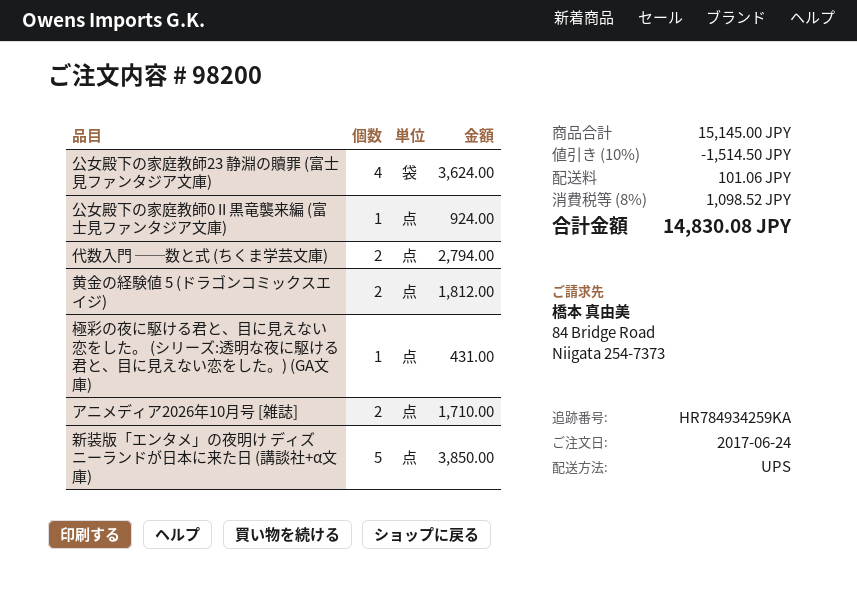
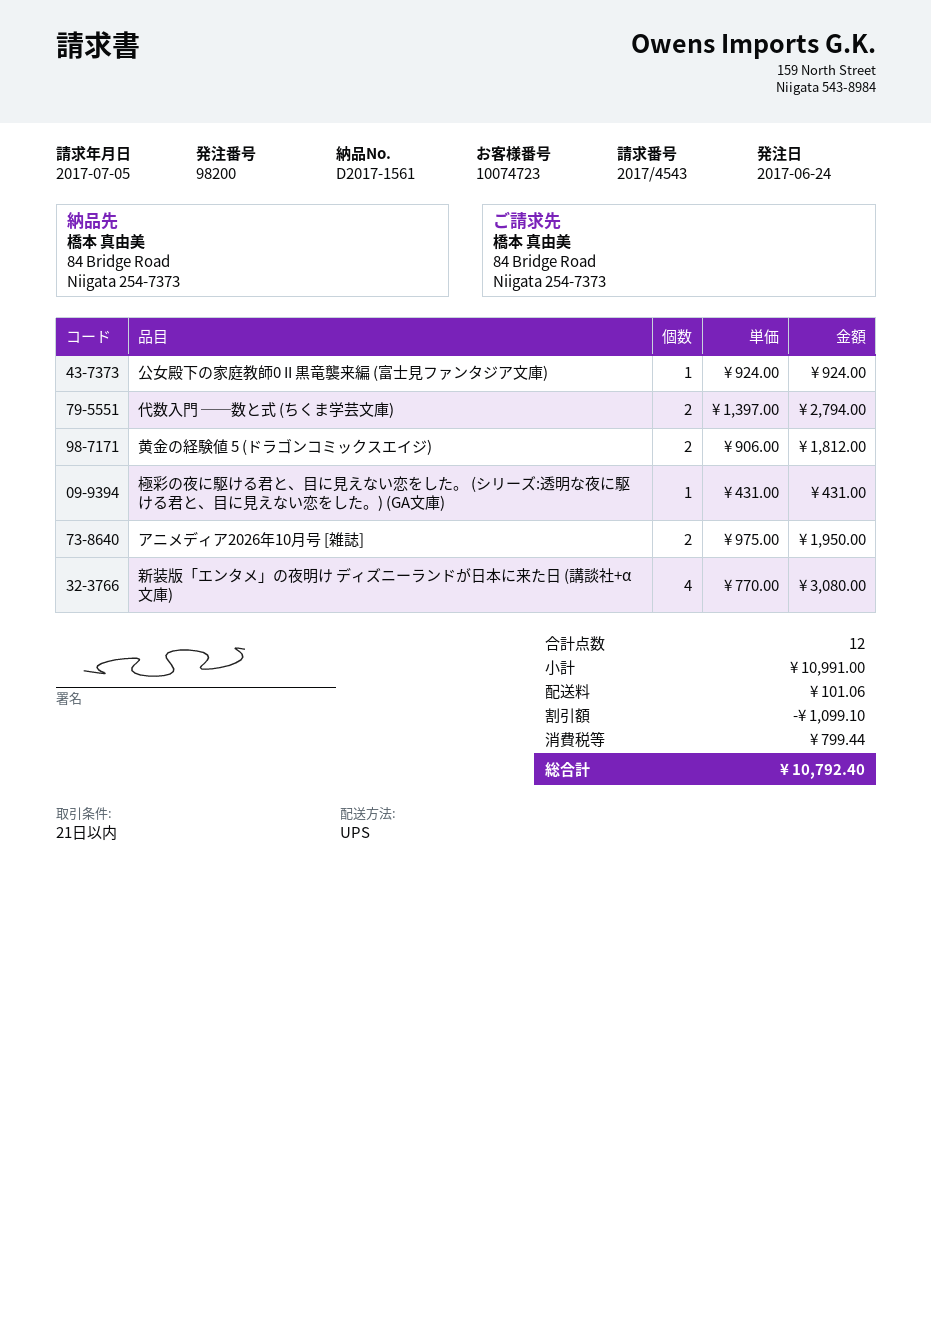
公女殿下の家庭教師23 静淵の贖罪 (富士見ファンタジア文庫): 4 for 3624.00 -> none
アニメディア2026年10月号 [雑誌]: 2 for 1710.00 -> 2 for 1950.00
新装版「エンタメ」の夜明け ディズニーランドが日本に来た日 (講談社+α文庫): 5 for 3850.00 -> 4 for 3080.00
subtotal: 15145.00 -> 10991.00
discount: 1514.50 -> 1099.10
tax: 1098.52 -> 799.44
total: 14830.08 -> 10792.40

